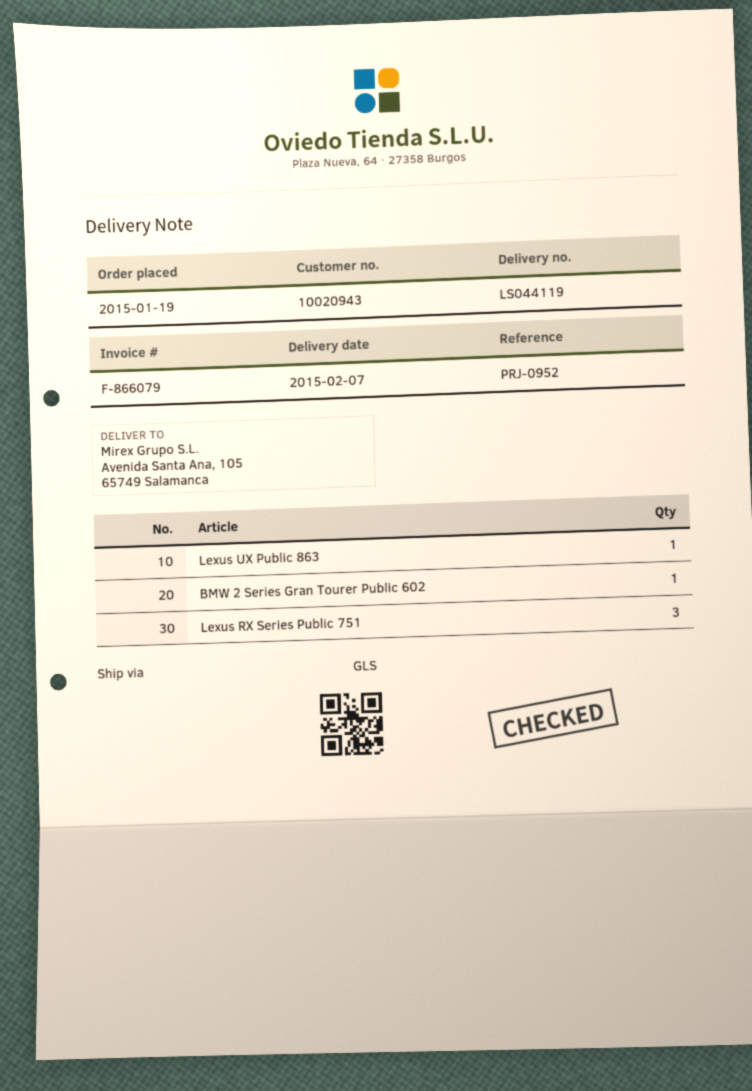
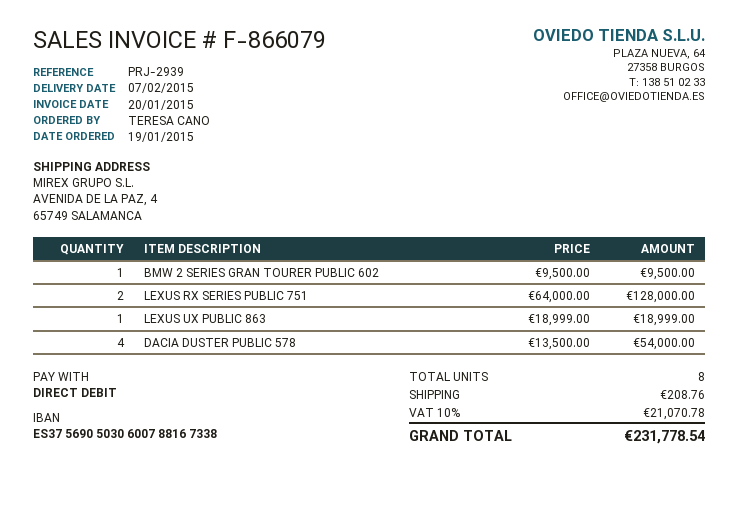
reference: PRJ-0952 -> PRJ-2939
ship to: Avenida Santa Ana, 105, 65749 Salamanca -> AVENIDA DE LA PAZ, 4, 65749 SALAMANCA
Lexus RX Series Public 751: 3 -> 2
DACIA DUSTER PUBLIC 578: none -> 4

